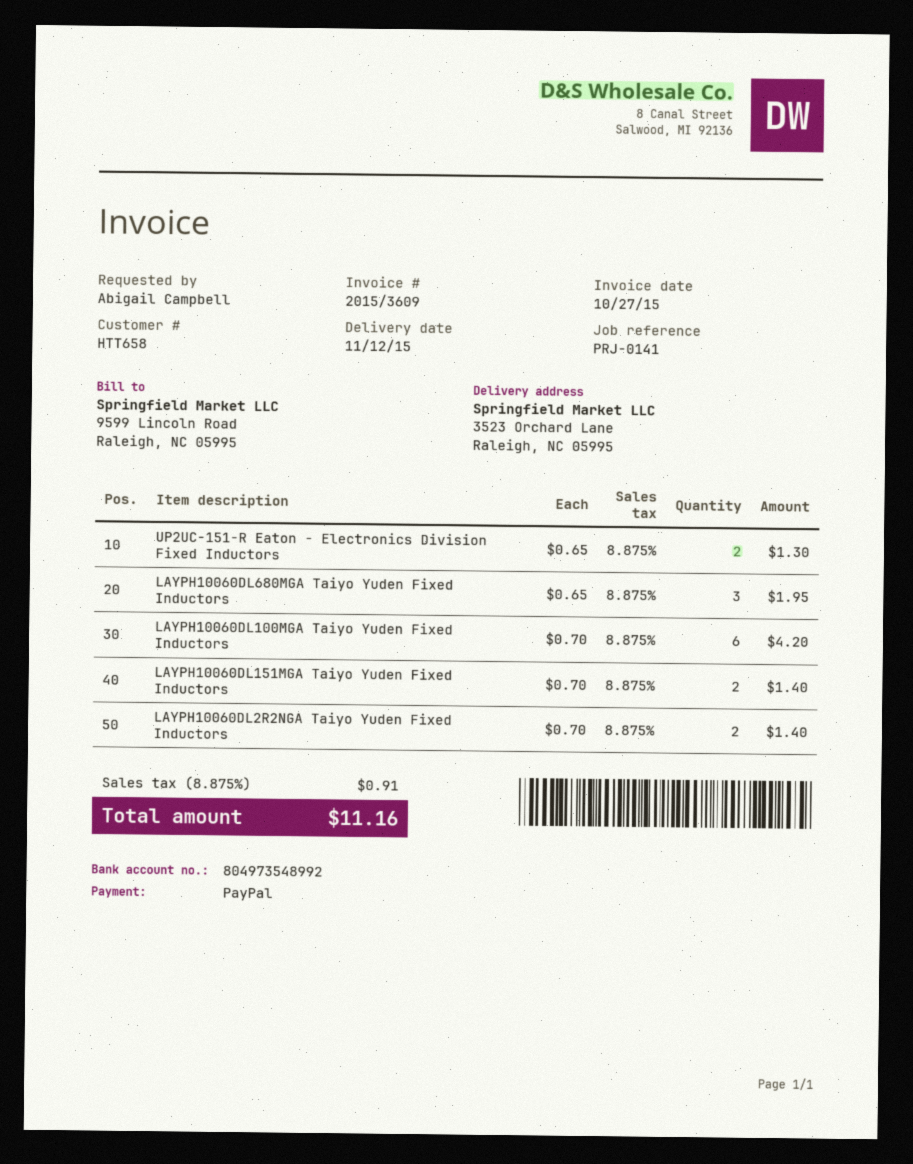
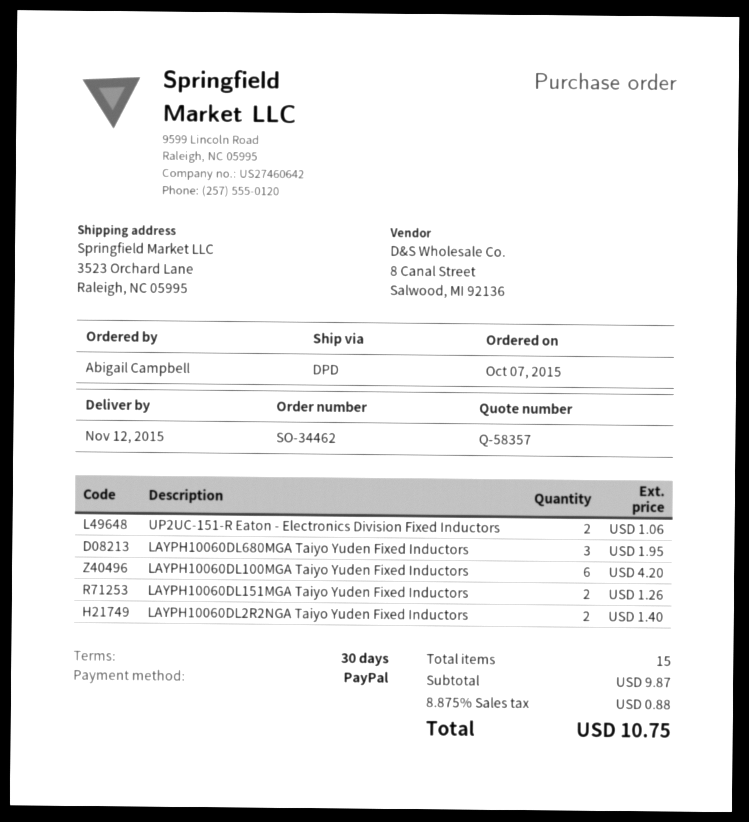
UP2UC-151-R Eaton - Electronics Division Fixed Inductors: 2 for 1.30 -> 2 for 1.06
LAYPH10060DL151MGA Taiyo Yuden Fixed Inductors: 2 for 1.40 -> 2 for 1.26
tax: 8.875% = 0.91 -> 8.875% = 0.88
total: 11.16 -> 10.75

